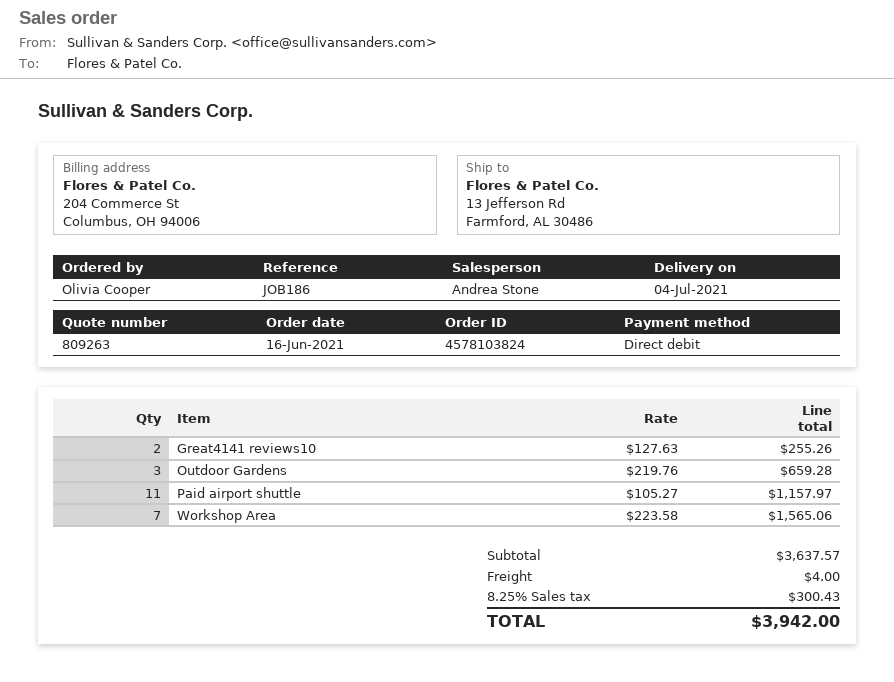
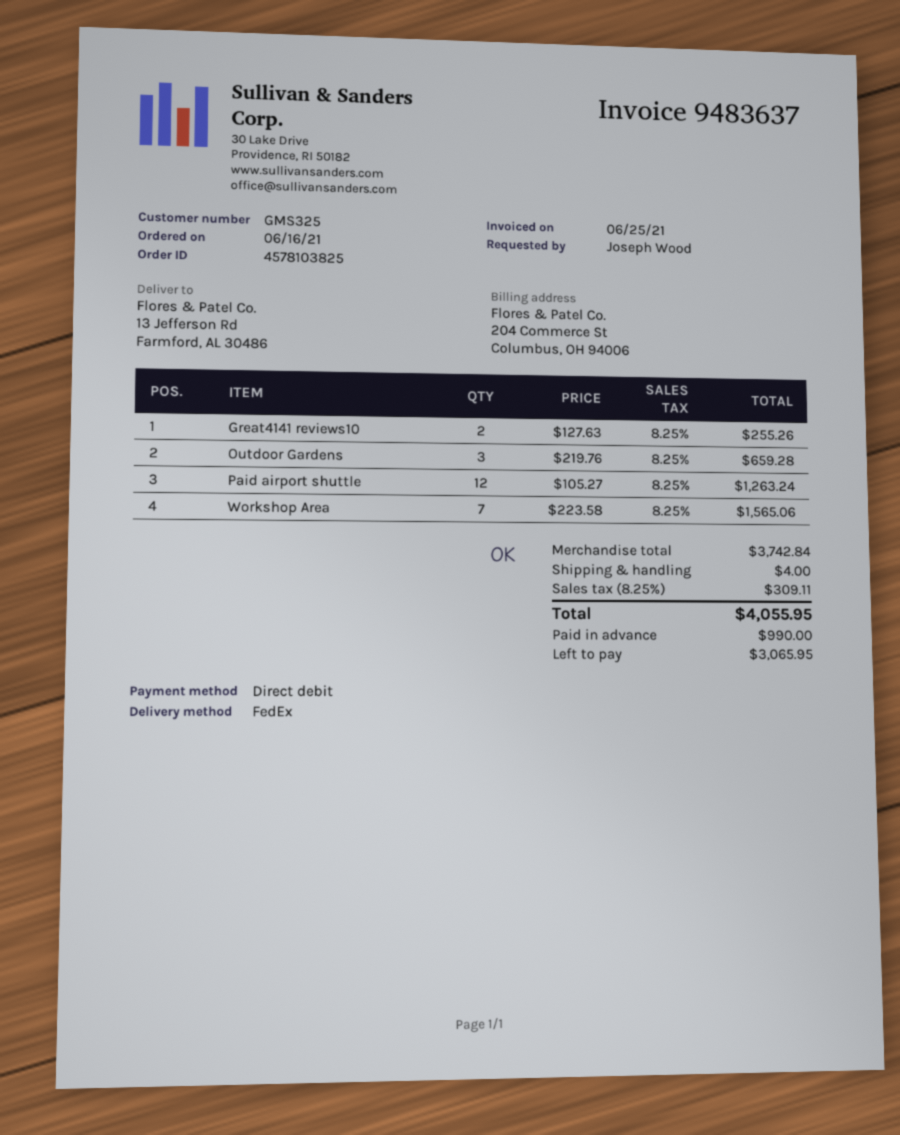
order number: 4578103824 -> 4578103825
ordered by: Olivia Cooper -> Joseph Wood
Paid airport shuttle: 11 x 105.27 = 1157.97 -> 12 x 105.27 = 1263.24
subtotal: 3637.57 -> 3742.84
tax: 8.25% = 300.43 -> 8.25% = 309.11
total: 3942.00 -> 4055.95

